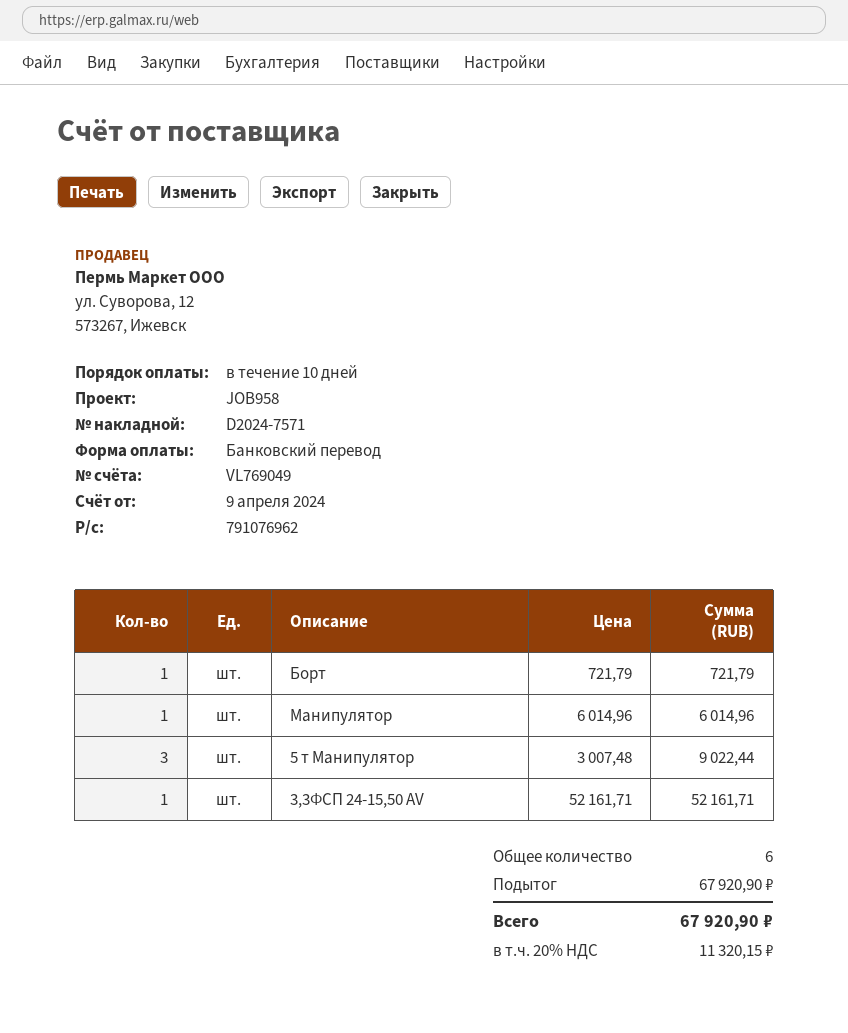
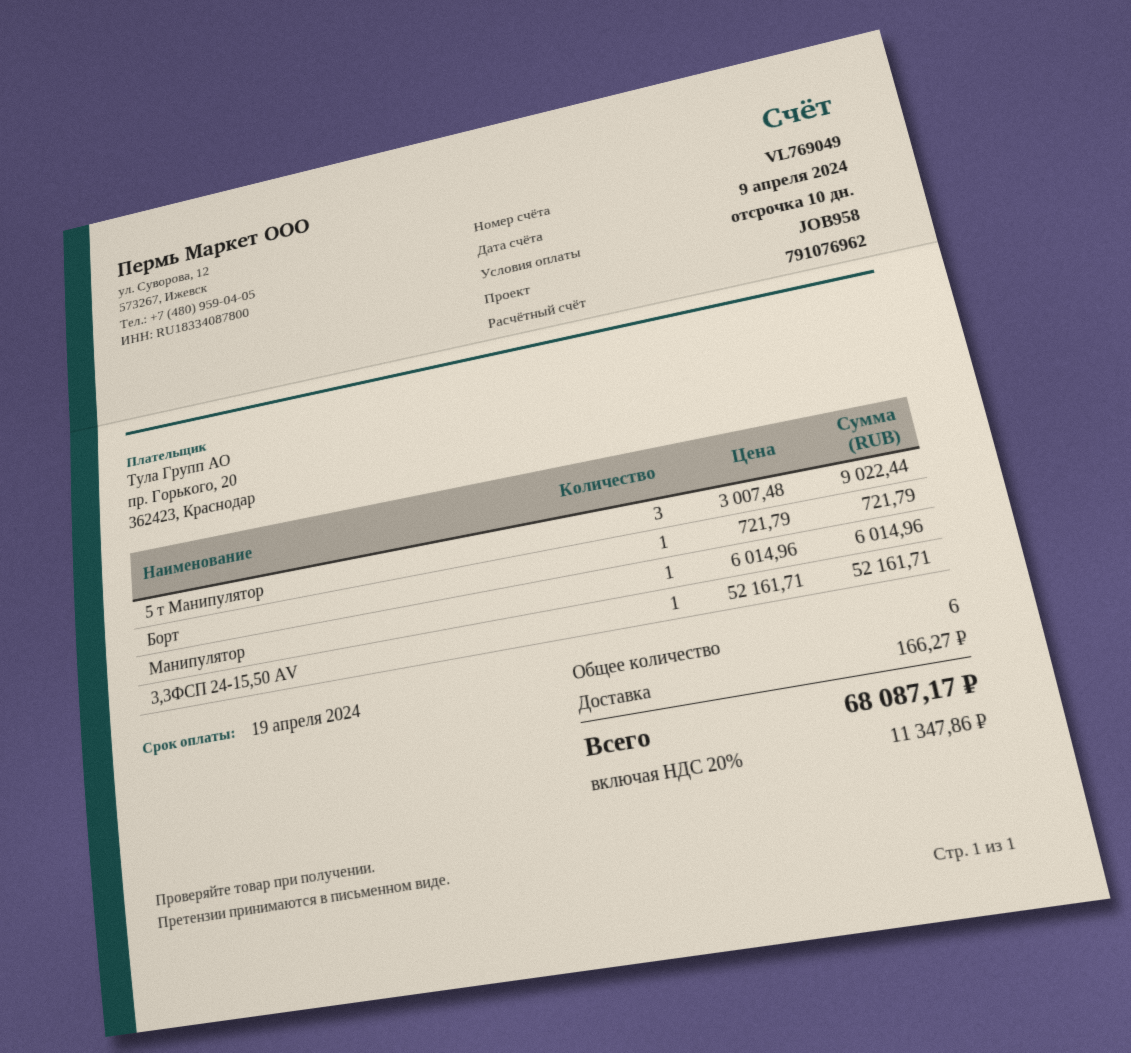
shipping: none -> 166.27
tax: 20% = 11320.15 -> 20% = 11347.86
total: 67920.90 -> 68087.17

